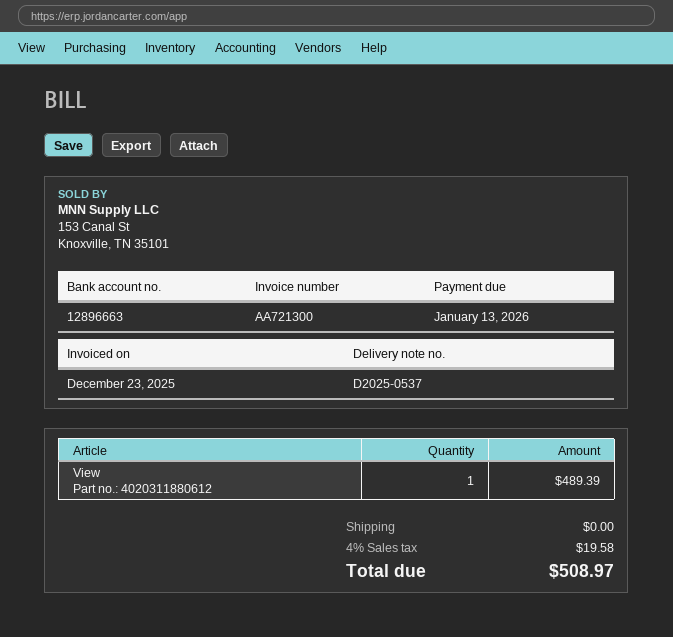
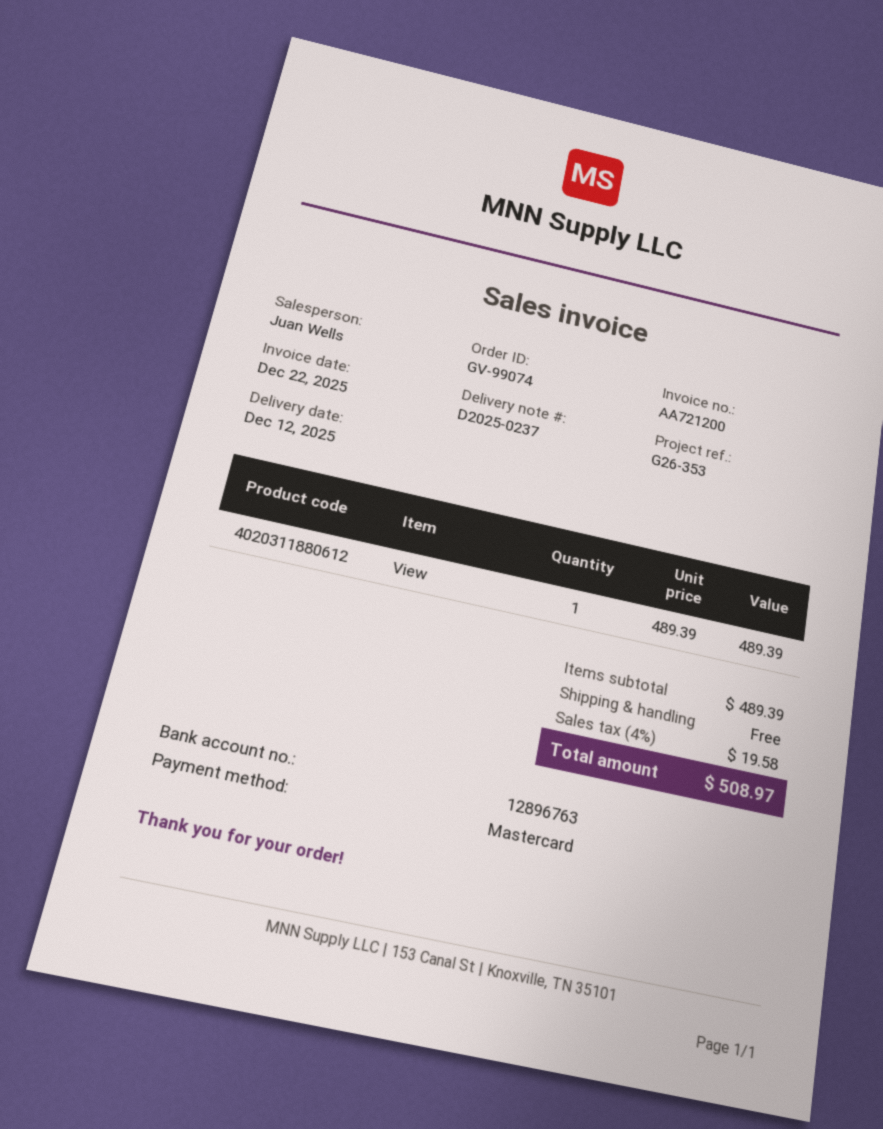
delivery note number: D2025-0537 -> D2025-0237
invoice number: AA721300 -> AA721200
invoice date: 2025-12-23 -> 2025-12-22
bank account: 12896663 -> 12896763

